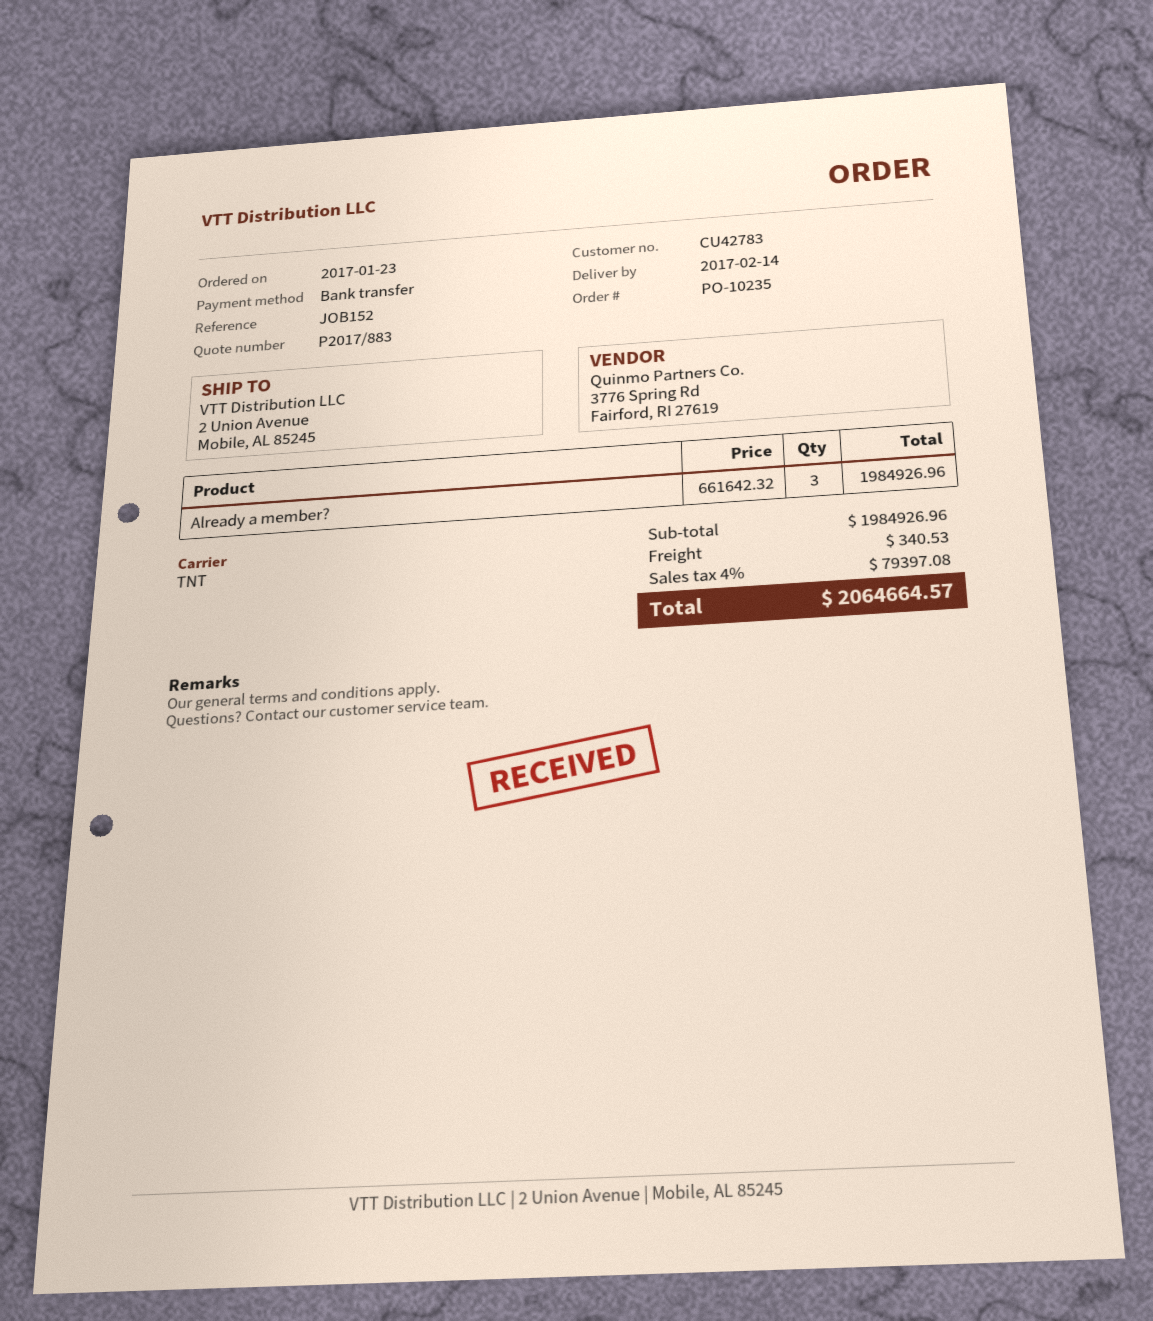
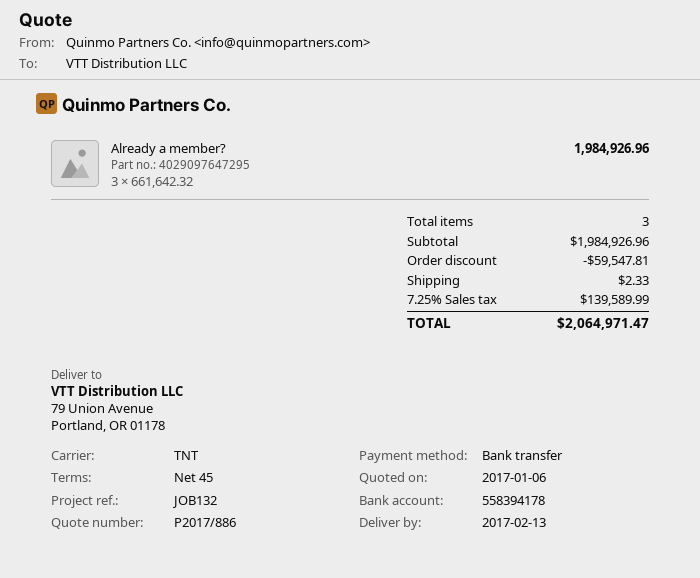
quote number: P2017/883 -> P2017/886
delivery date: 2017-02-14 -> 2017-02-13
reference: JOB152 -> JOB132
ship to: 2 Union Avenue, Mobile, AL 85245 -> 79 Union Avenue, Portland, OR 01178
discount: none -> 59547.81
shipping: 340.53 -> 2.33
tax: 4% = 79397.08 -> 7.25% = 139589.99
total: 2064664.57 -> 2064971.47

